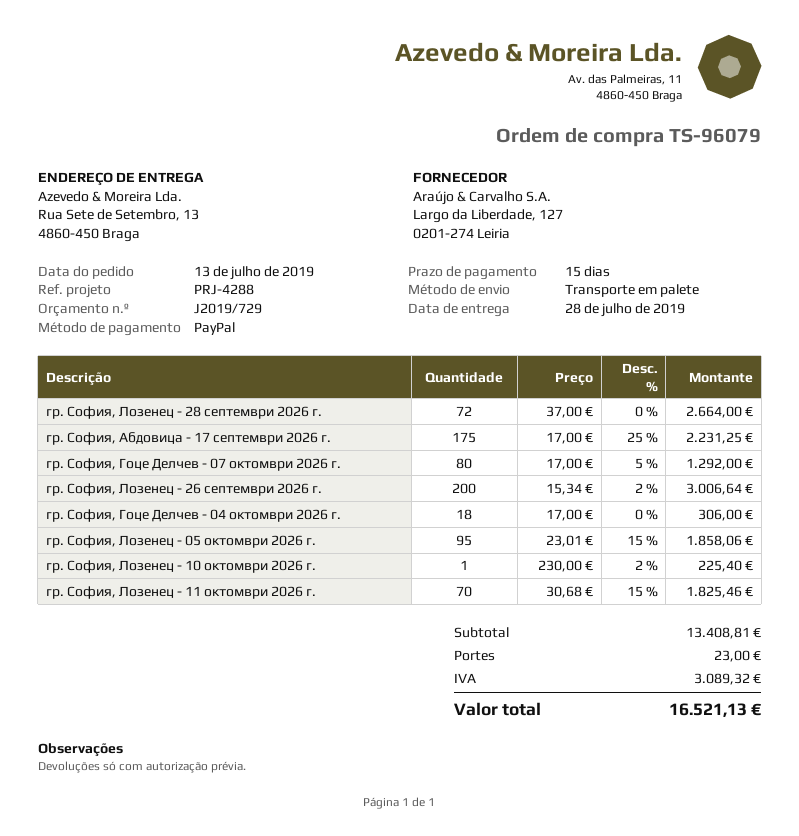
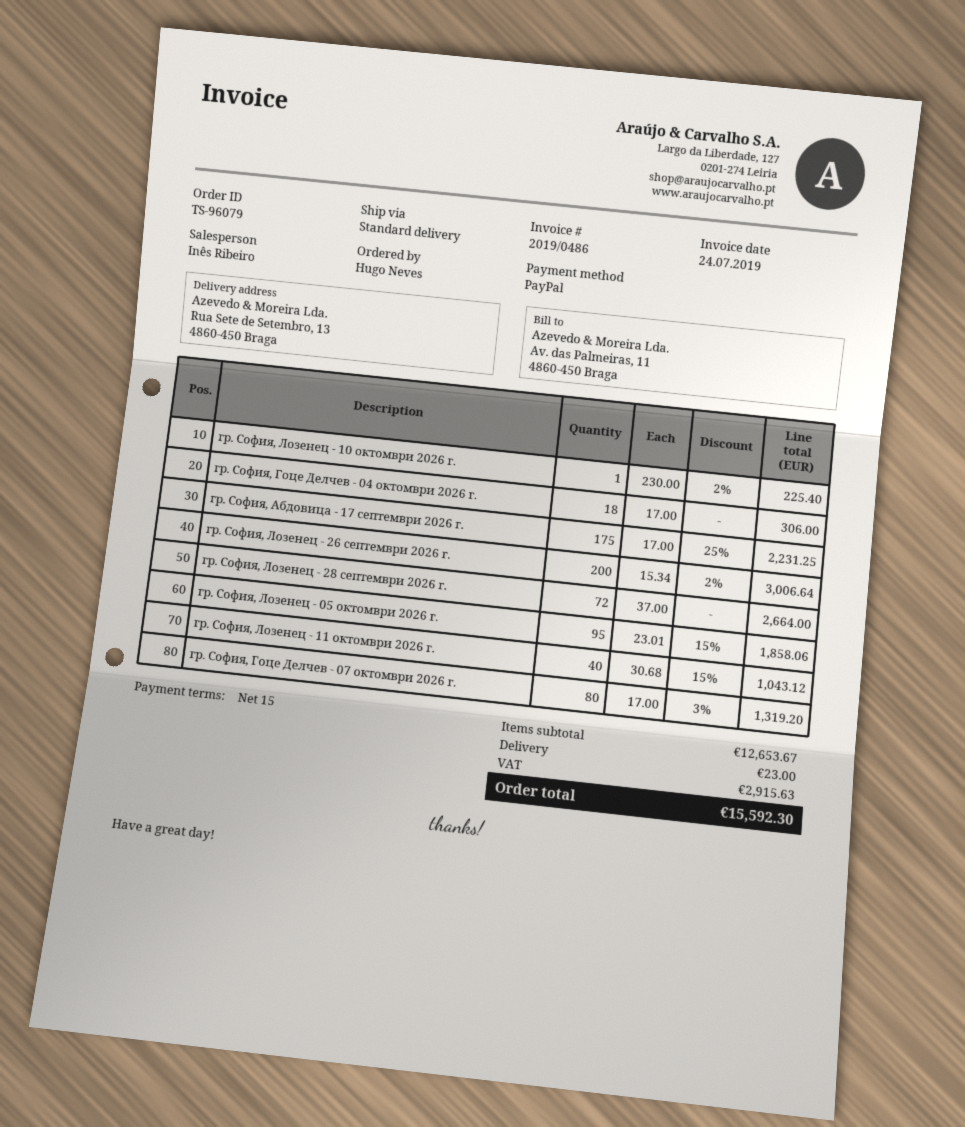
shipping method: pallet freight -> standard
гр. София, Гоце Делчев - 07 октомври 2026 г.: 80 x 17.00 - 5% = 1292.00 -> 80 x 17.00 - 3% = 1319.20
гр. София, Лозенец - 11 октомври 2026 г.: 70 x 30.68 - 15% = 1825.46 -> 40 x 30.68 - 15% = 1043.12
subtotal: 13408.81 -> 12653.67
tax: 3089.32 -> 2915.63
total: 16521.13 -> 15592.30

